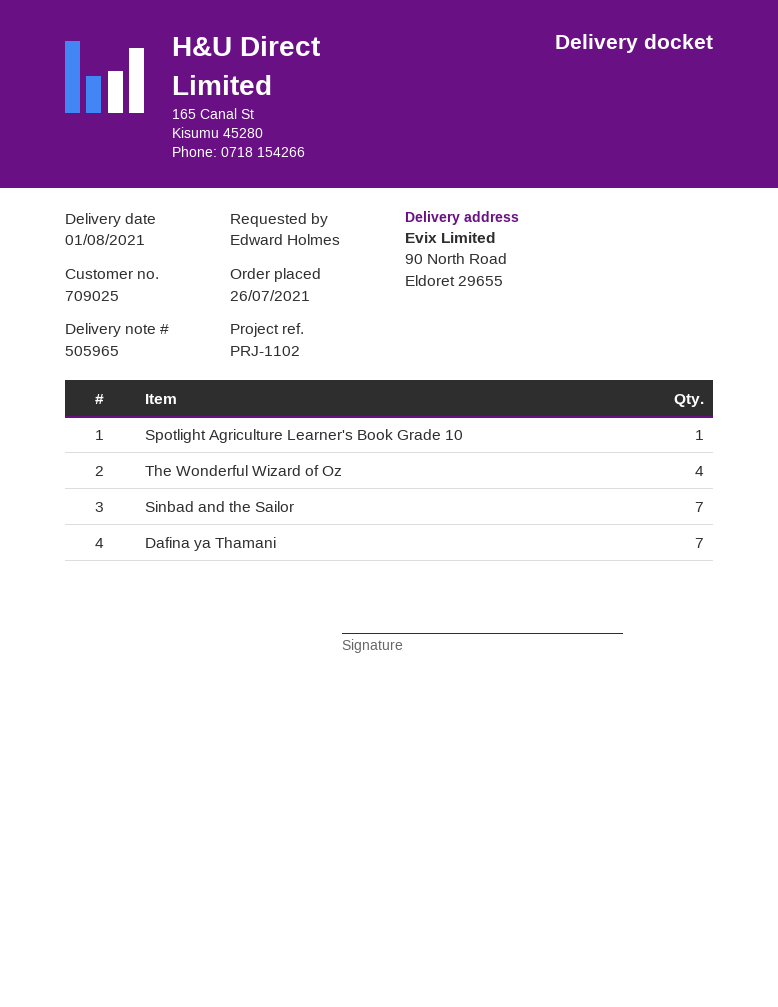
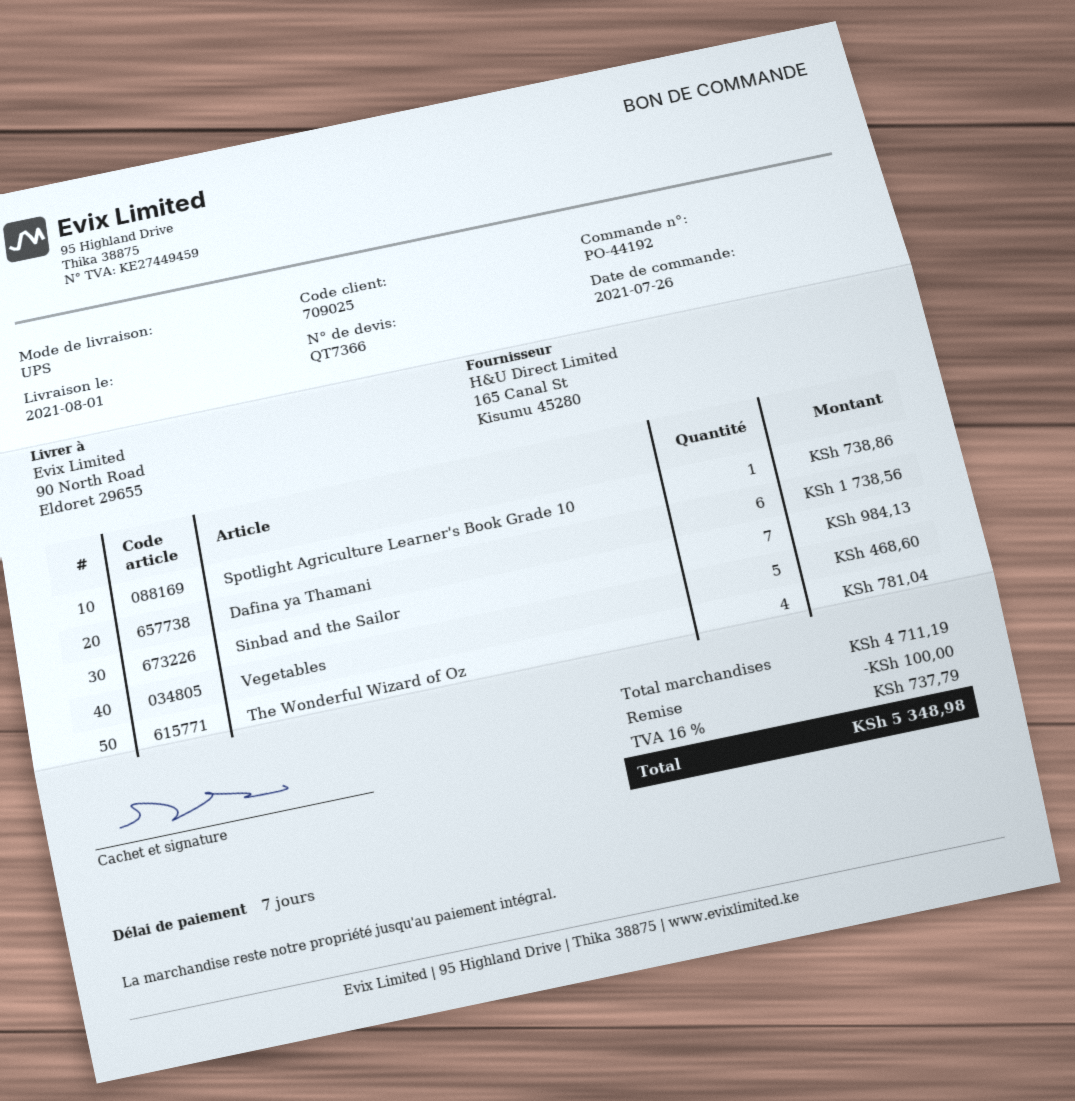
Dafina ya Thamani: 7 -> 6
Vegetables: none -> 5

